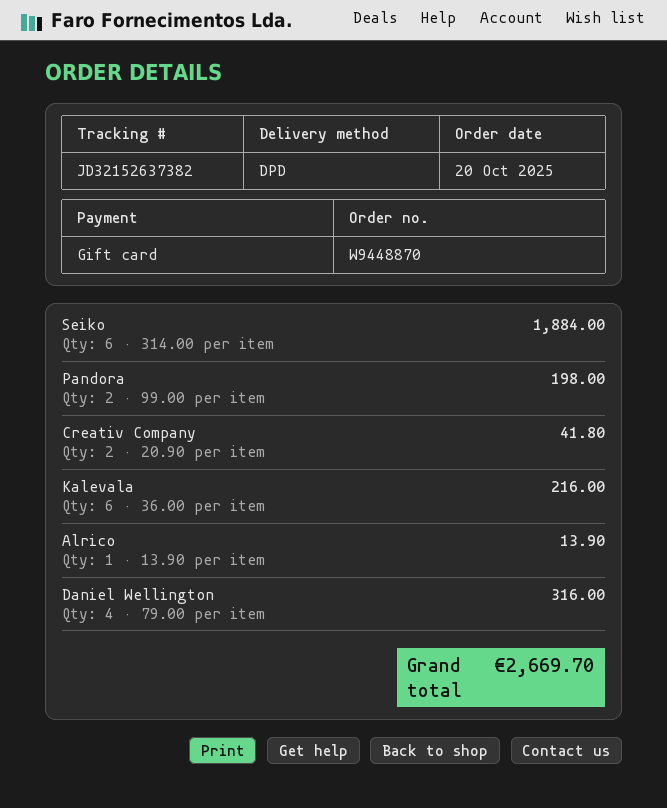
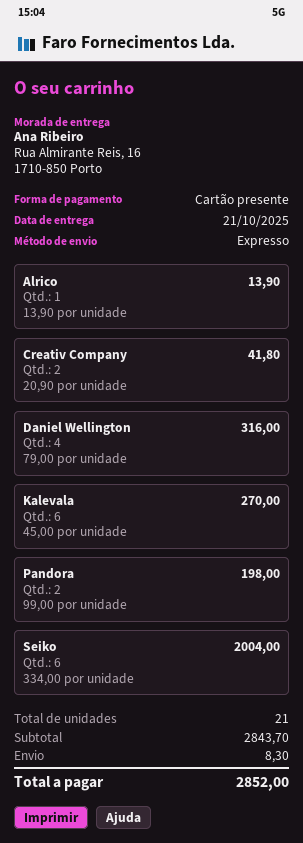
shipping method: DPD -> express
Seiko: 6 x 314.00 = 1884.00 -> 6 x 334.00 = 2004.00
Kalevala: 6 x 36.00 = 216.00 -> 6 x 45.00 = 270.00
shipping: none -> 8.30
total: 2669.70 -> 2852.00

